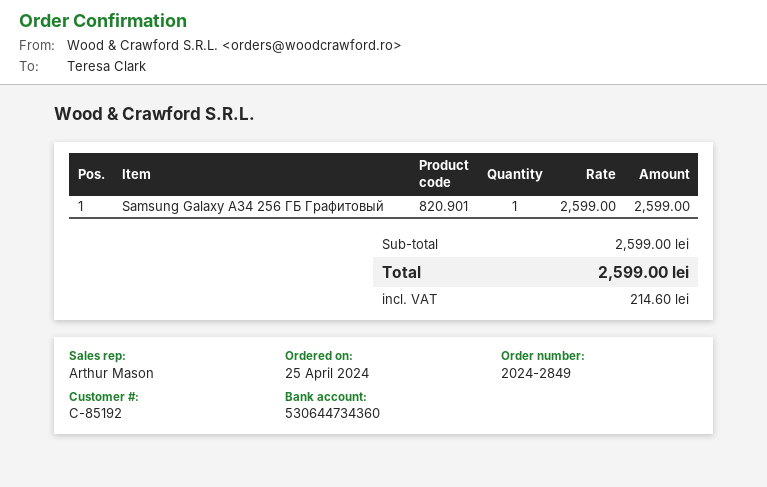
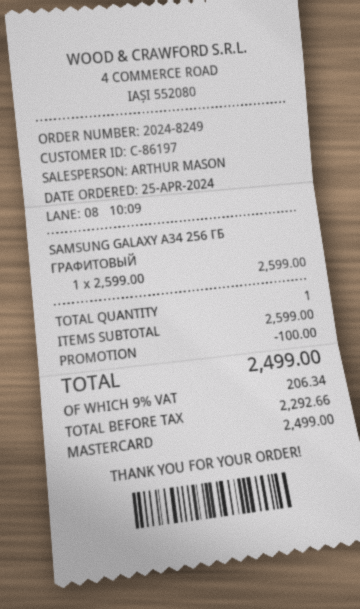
order number: 2024-2849 -> 2024-8249
customer number: C-85192 -> C-86197
discount: none -> 100.00
tax: 214.60 -> 206.34
total: 2599.00 -> 2499.00

